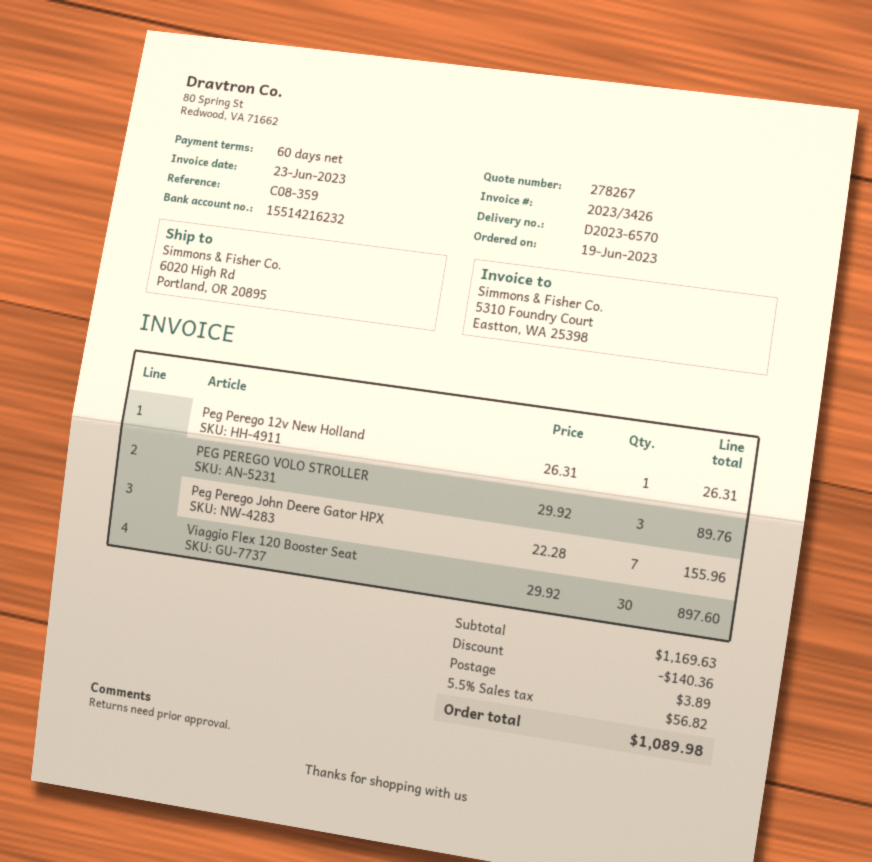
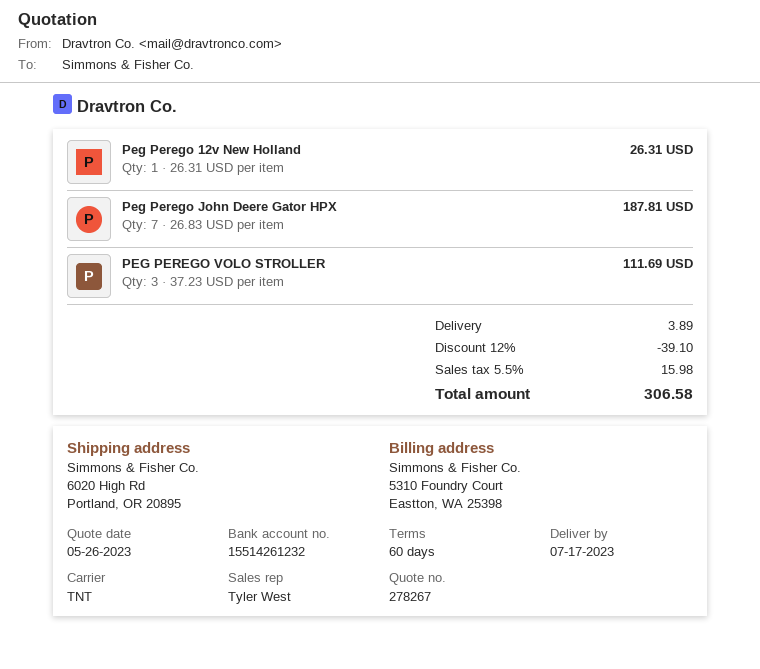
bank account: 15514216232 -> 15514261232
PEG PEREGO VOLO STROLLER: 3 x 29.92 = 89.76 -> 3 x 37.23 = 111.69
Peg Perego John Deere Gator HPX: 7 x 22.28 = 155.96 -> 7 x 26.83 = 187.81
Viaggio Flex 120 Booster Seat: 30 x 29.92 = 897.60 -> none
discount: 140.36 -> 39.10
tax: 5.5% = 56.82 -> 5.5% = 15.98
total: 1089.98 -> 306.58

